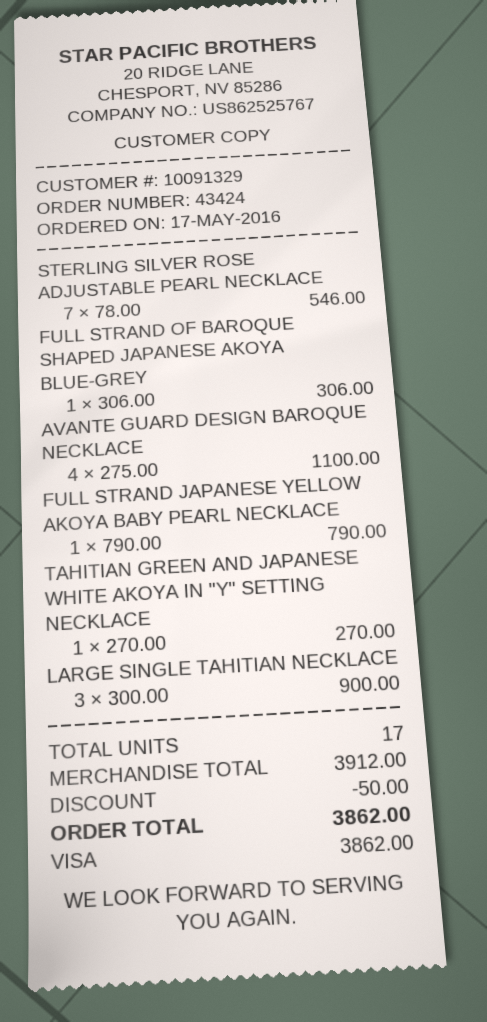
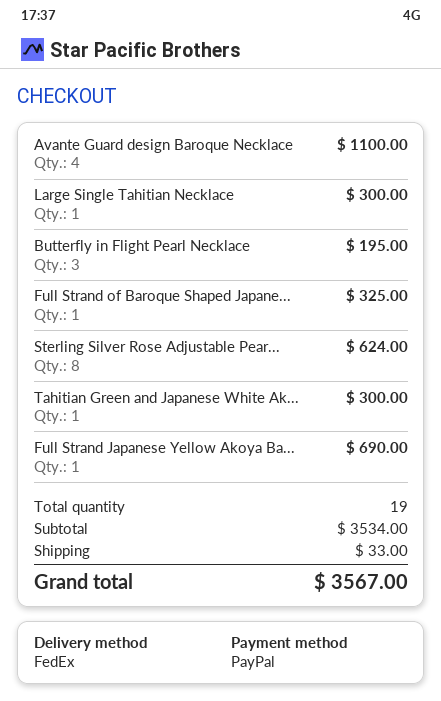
payment method: Visa -> PayPal
STERLING SILVER ROSE ADJUSTABLE PEARL NECKLACE: 7 for 546.00 -> 8 for 624.00
FULL STRAND OF BAROQUE SHAPED JAPANESE AKOYA BLUE-GREY: 1 for 306.00 -> 1 for 325.00
FULL STRAND JAPANESE YELLOW AKOYA BABY PEARL NECKLACE: 1 for 790.00 -> 1 for 690.00
TAHITIAN GREEN AND JAPANESE WHITE AKOYA IN "Y" SETTING NECKLACE: 1 for 270.00 -> 1 for 300.00
LARGE SINGLE TAHITIAN NECKLACE: 3 for 900.00 -> 1 for 300.00
Butterfly in Flight Pearl Necklace: none -> 3 for 195.00
total quantity: 17 -> 19
subtotal: 3912.00 -> 3534.00
discount: 50.00 -> none
shipping: none -> 33.00
total: 3862.00 -> 3567.00

